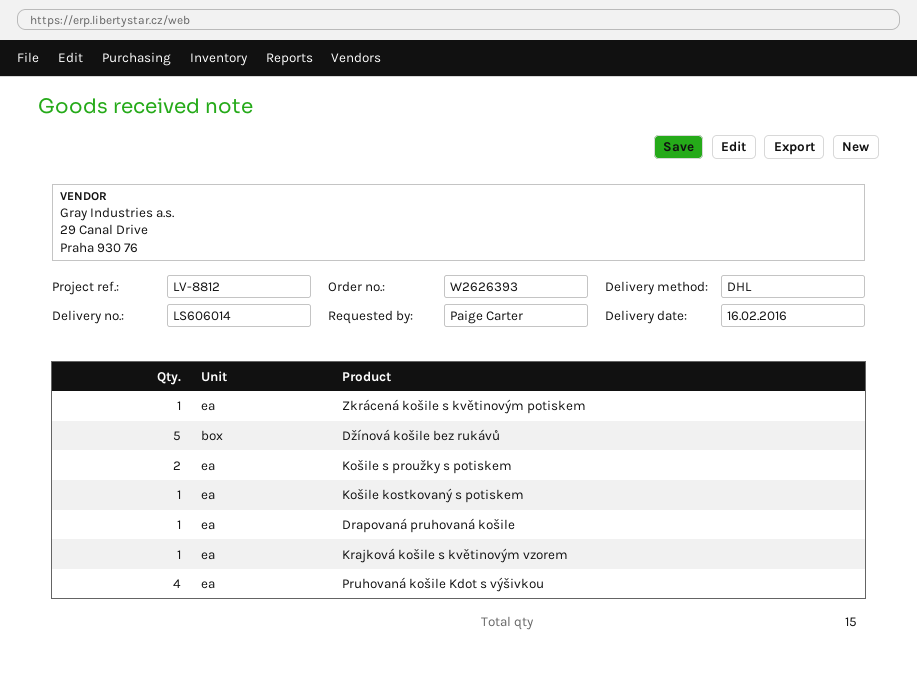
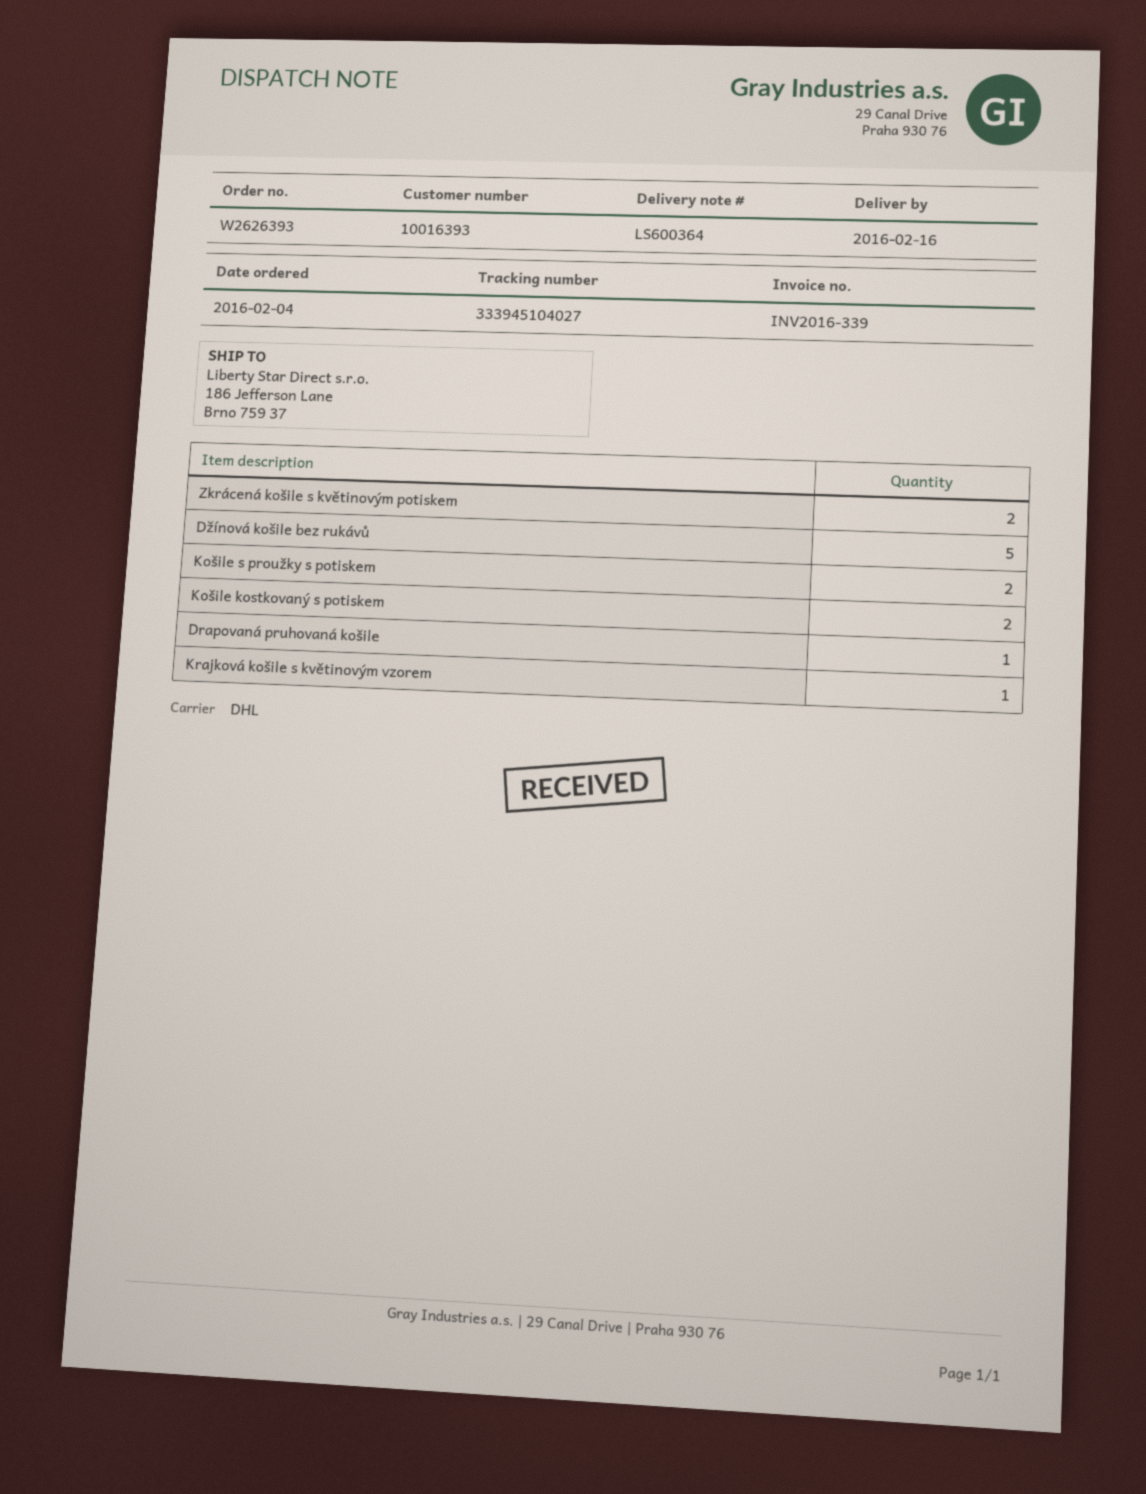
delivery note number: LS606014 -> LS600364
Zkrácená košile s květinovým potiskem: 1 -> 2
Košile kostkovaný s potiskem: 1 -> 2
Pruhovaná košile Kdot s výšivkou: 4 -> none

